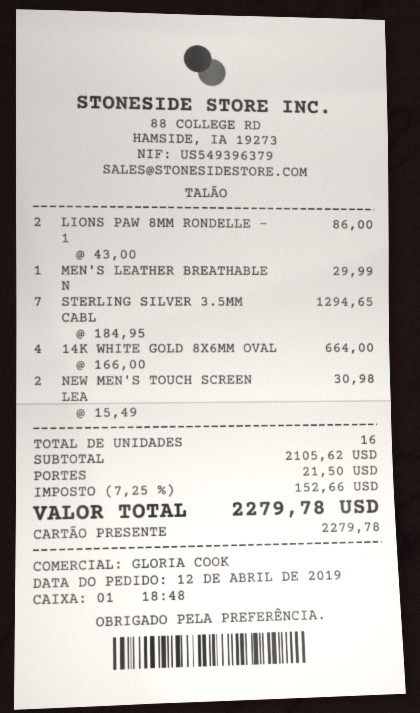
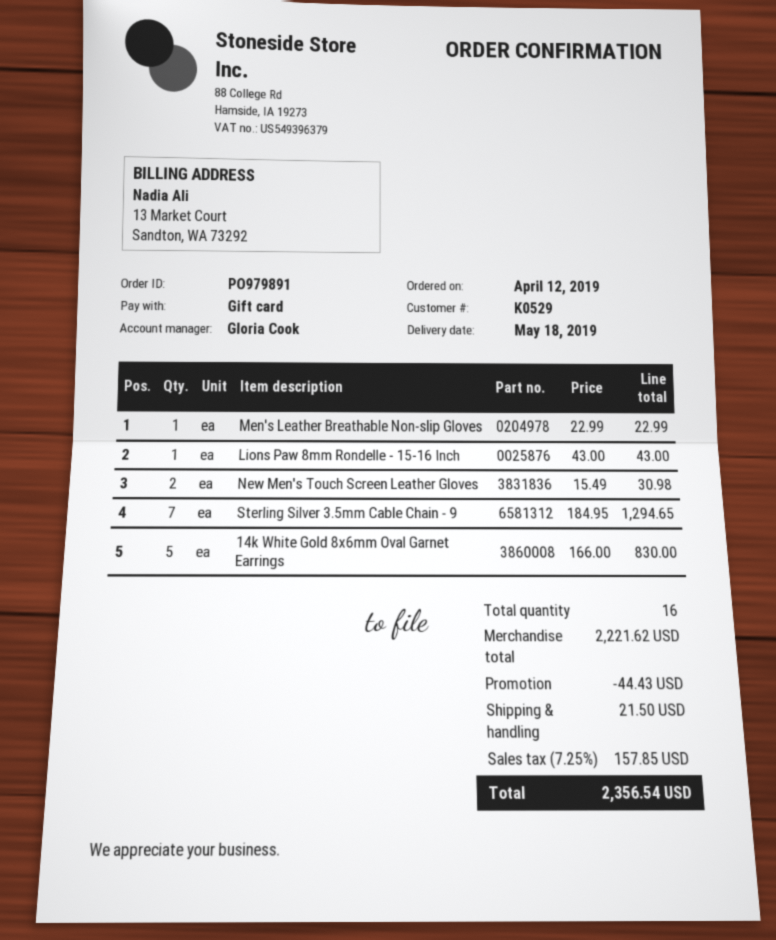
LIONS PAW 8MM RONDELLE - 1: 2 x 43.00 = 86.00 -> 1 x 43.00 = 43.00
MEN'S LEATHER BREATHABLE N: 1 x 29.99 = 29.99 -> 1 x 22.99 = 22.99
14K WHITE GOLD 8X6MM OVAL: 4 x 166.00 = 664.00 -> 5 x 166.00 = 830.00
subtotal: 2105.62 -> 2221.62
discount: none -> 44.43
tax: 7.25% = 152.66 -> 7.25% = 157.85
total: 2279.78 -> 2356.54

